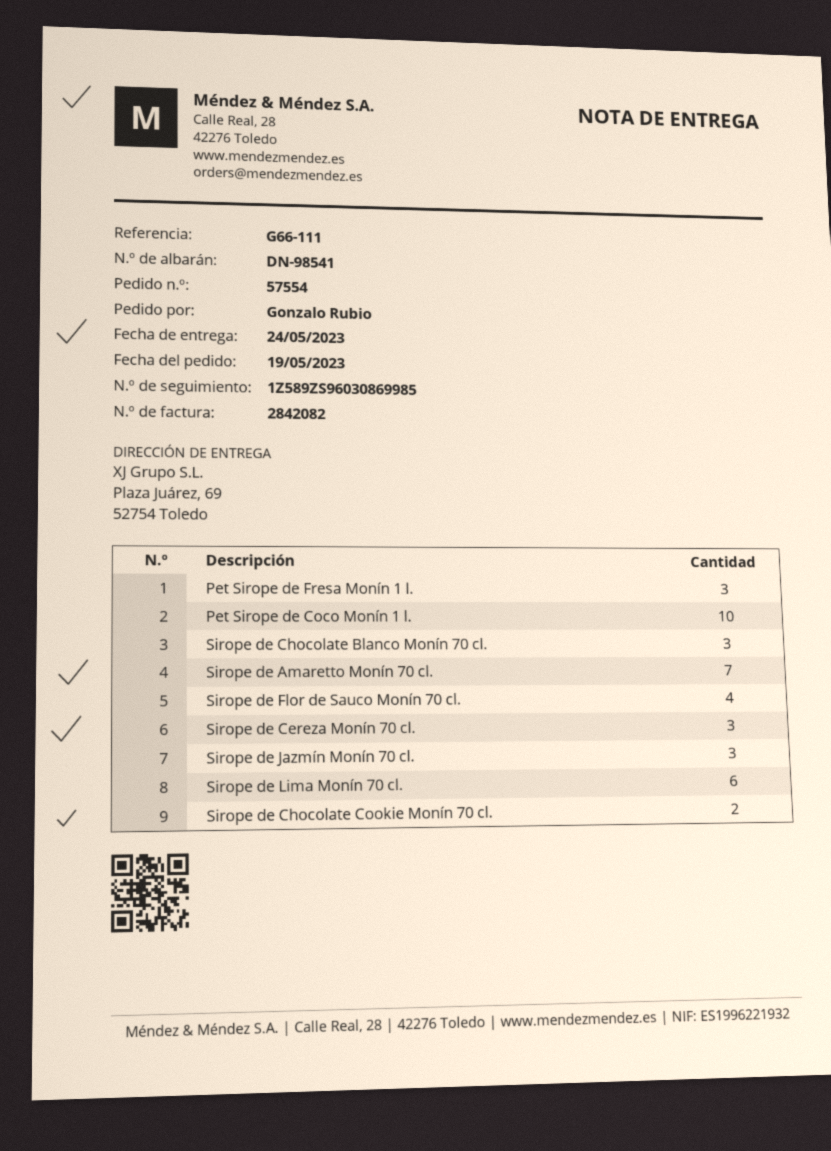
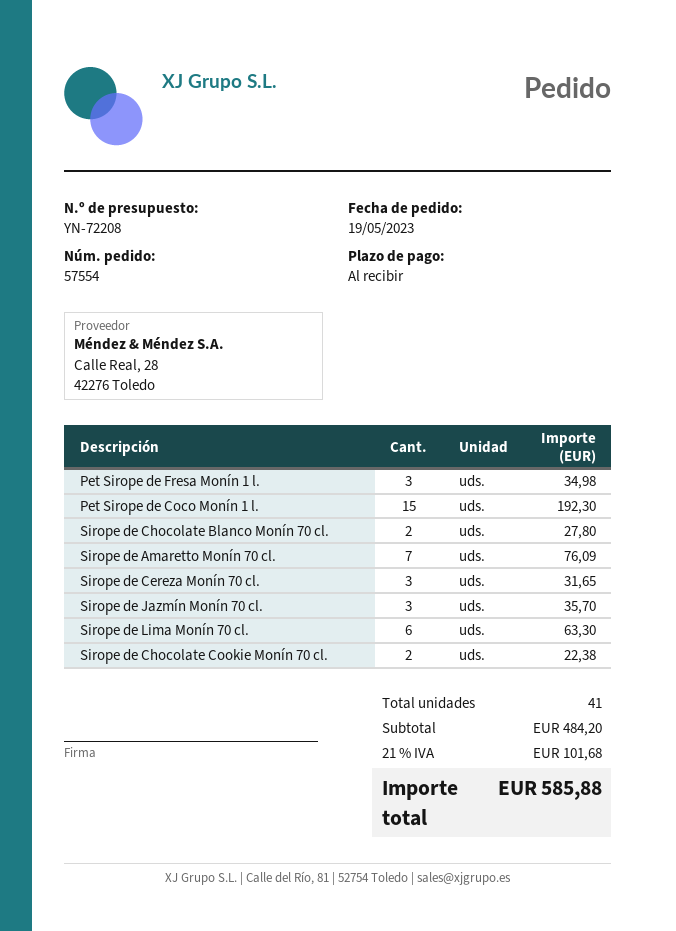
Pet Sirope de Coco Monín 1 l.: 10 -> 15
Sirope de Chocolate Blanco Monín 70 cl.: 3 -> 2
Sirope de Flor de Sauco Monín 70 cl.: 4 -> none

